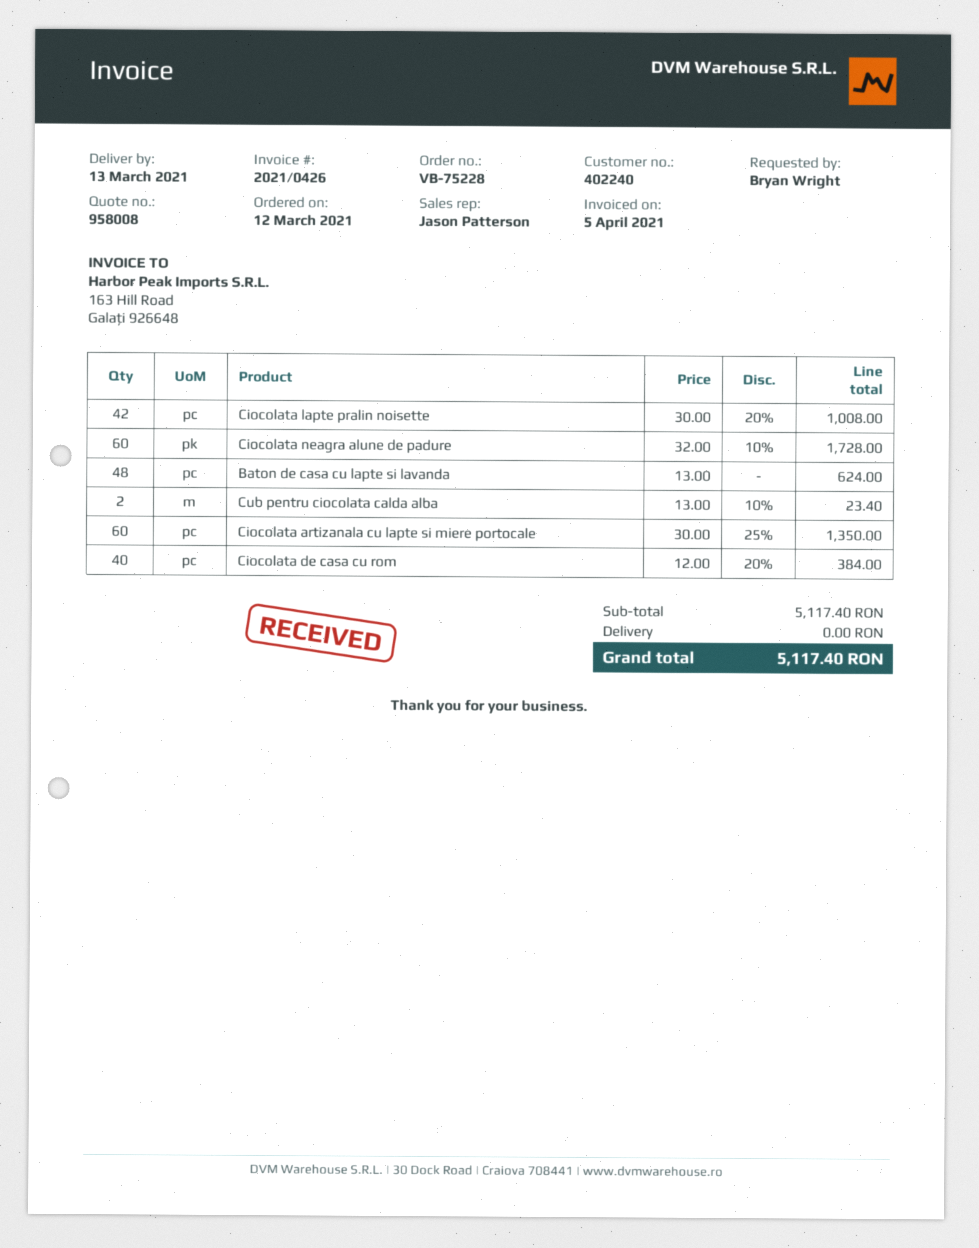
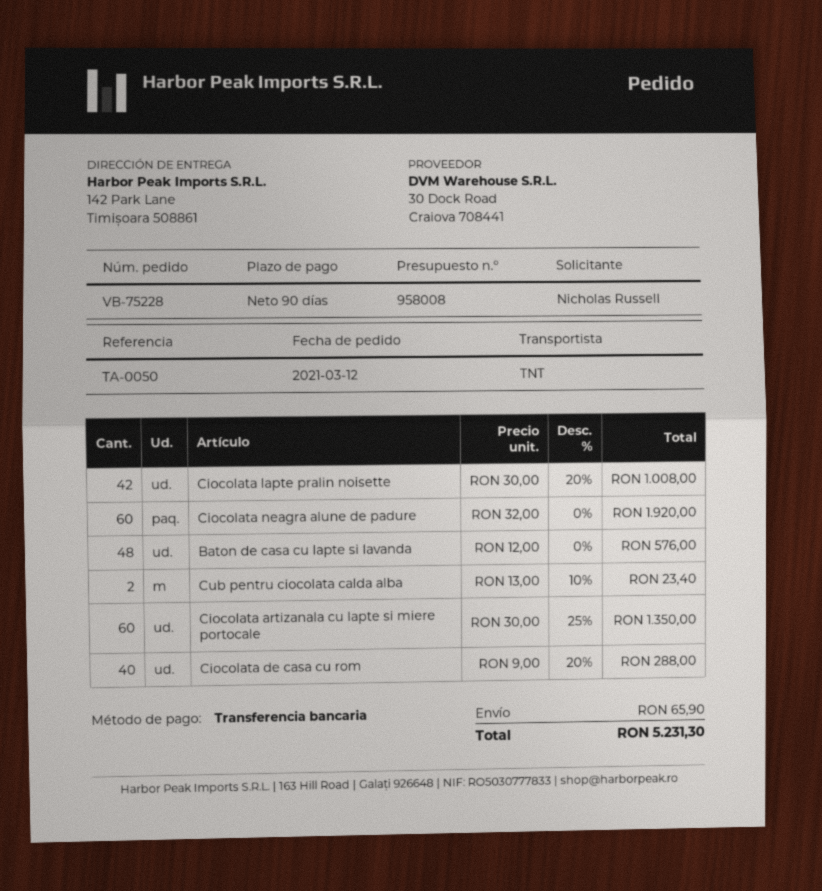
ordered by: Bryan Wright -> Nicholas Russell
Ciocolata neagra alune de padure: 60 x 32.00 - 10% = 1728.00 -> 60 x 32.00 = 1920.00
Baton de casa cu lapte si lavanda: 48 x 13.00 = 624.00 -> 48 x 12.00 = 576.00
Ciocolata de casa cu rom: 40 x 12.00 - 20% = 384.00 -> 40 x 9.00 - 20% = 288.00
shipping: 0.00 -> 65.90
total: 5117.40 -> 5231.30

